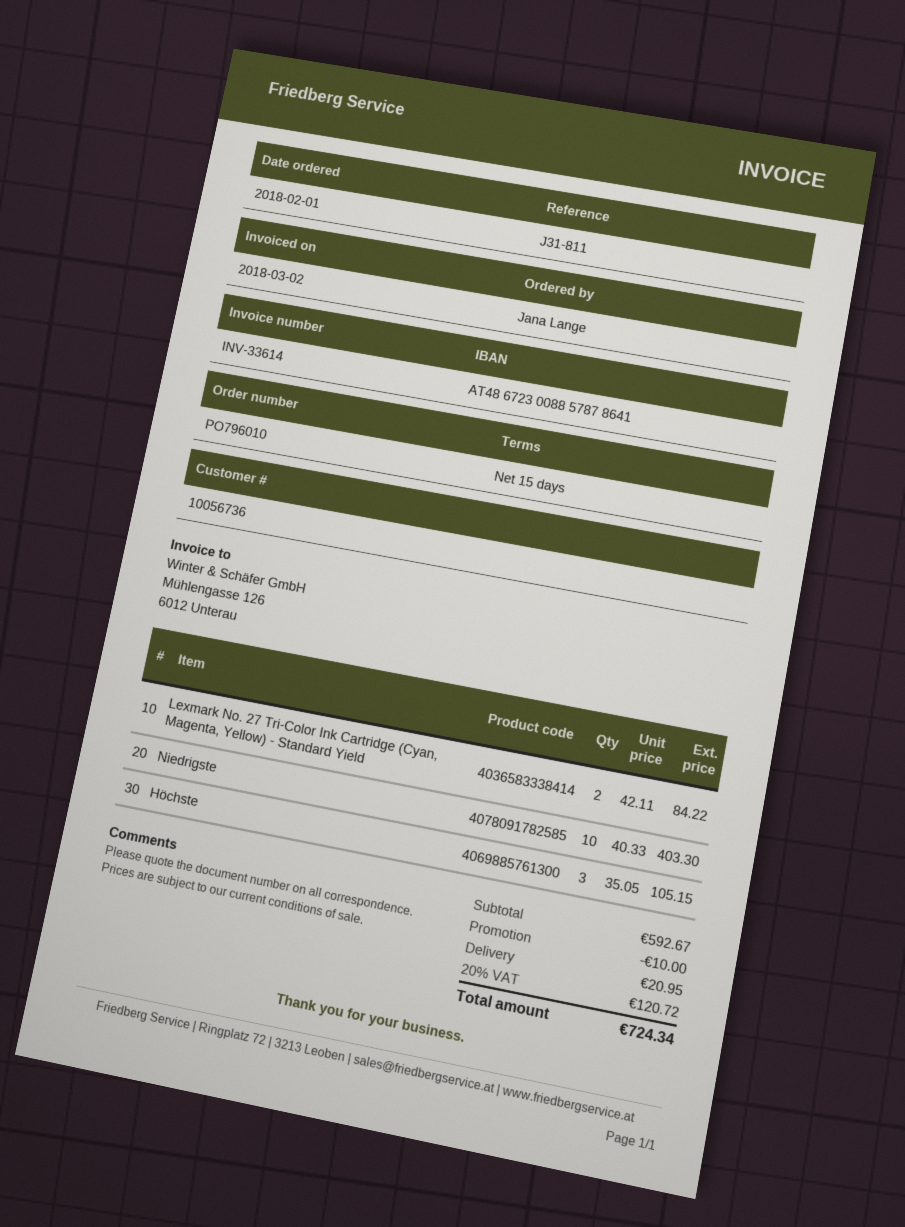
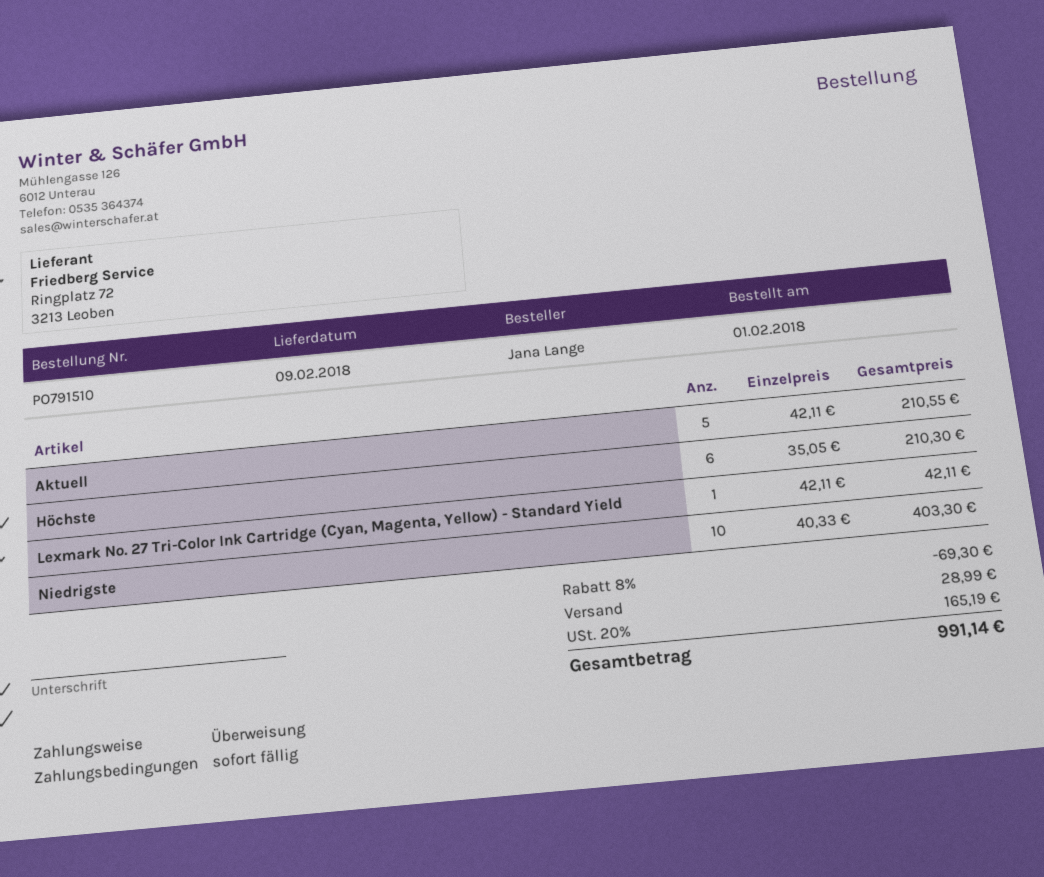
order number: PO796010 -> PO791510
payment terms: 15 days -> on receipt
Lexmark No. 27 Tri-Color Ink Cartridge (Cyan, Magenta, Yellow) - Standard Yield: 2 x 42.11 = 84.22 -> 1 x 42.11 = 42.11
Höchste: 3 x 35.05 = 105.15 -> 6 x 35.05 = 210.30
Aktuell: none -> 5 x 42.11 = 210.55
discount: 10.00 -> 69.30
shipping: 20.95 -> 28.99
tax: 20% = 120.72 -> 20% = 165.19
total: 724.34 -> 991.14

